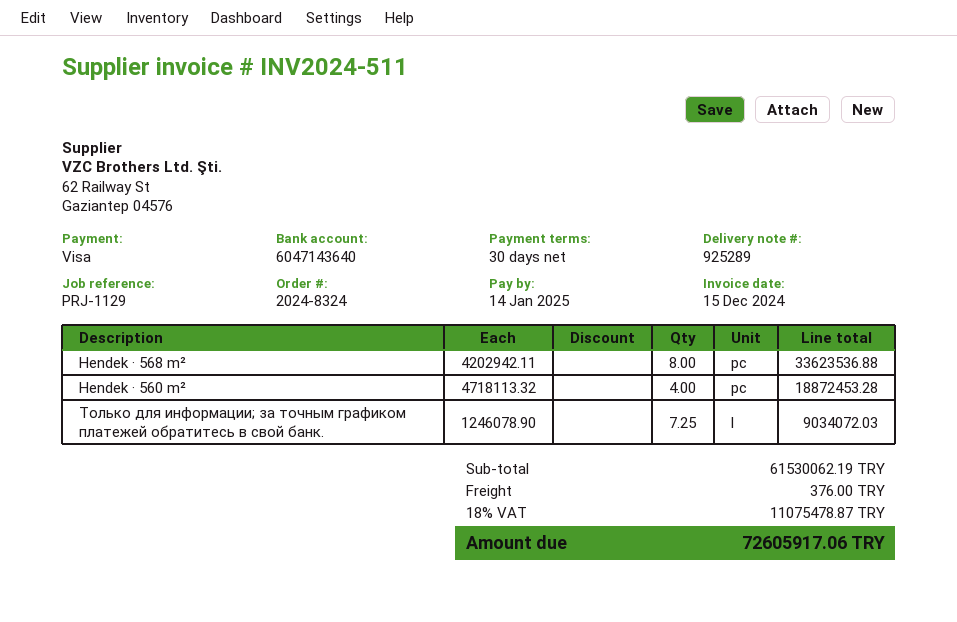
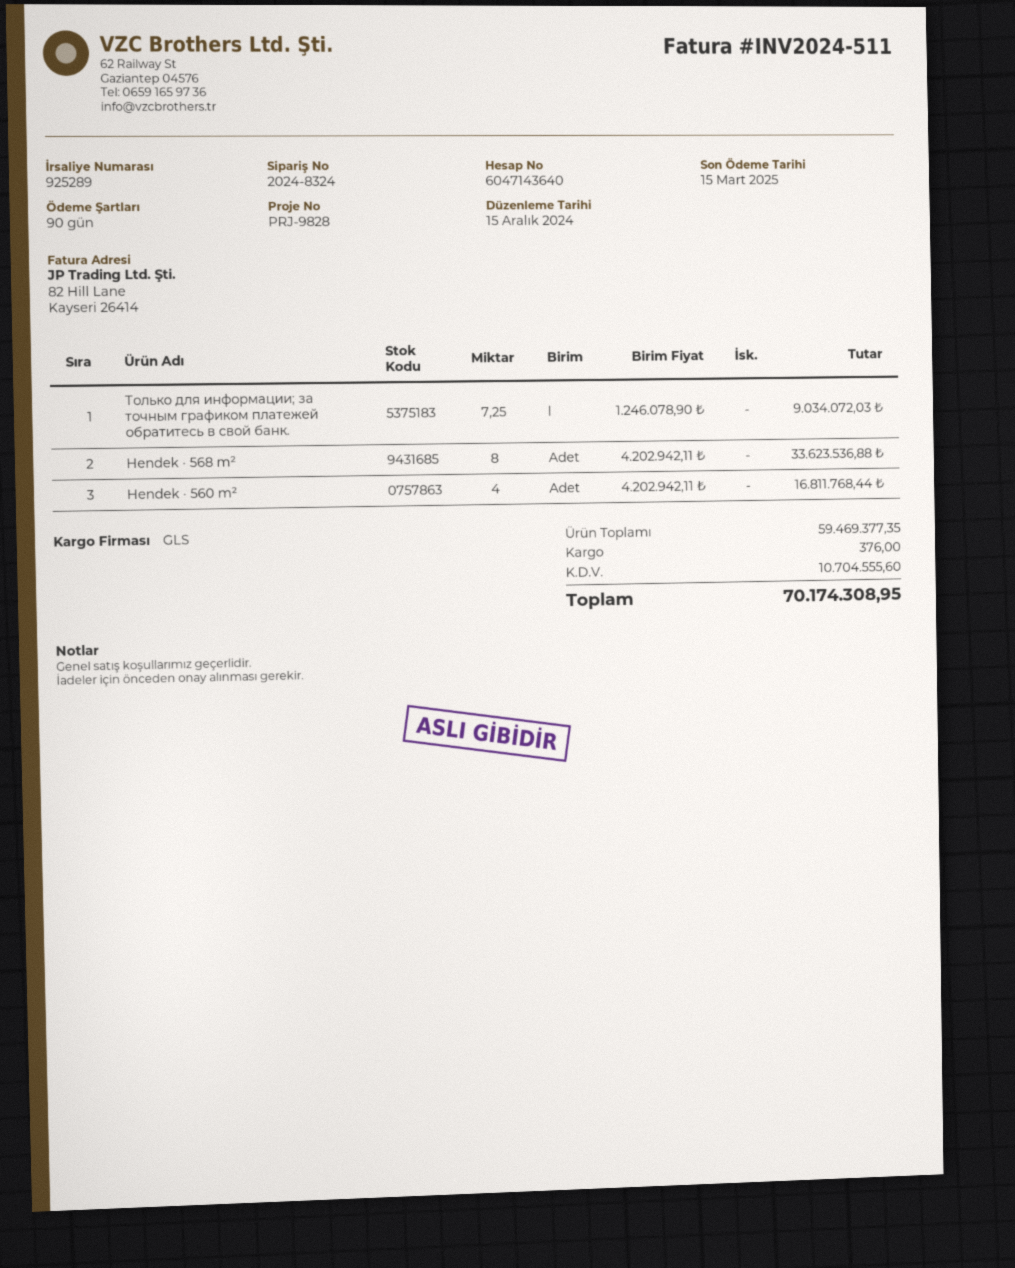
payment terms: 30 days -> 90 days
due date: 2025-01-14 -> 2025-03-15
reference: PRJ-1129 -> PRJ-9828
Hendek · 560 m²: 4 x 4718113.32 = 18872453.28 -> 4 x 4202942.11 = 16811768.44
subtotal: 61530062.19 -> 59469377.35
tax: 11075478.87 -> 10704555.60
total: 72605917.06 -> 70174308.95

